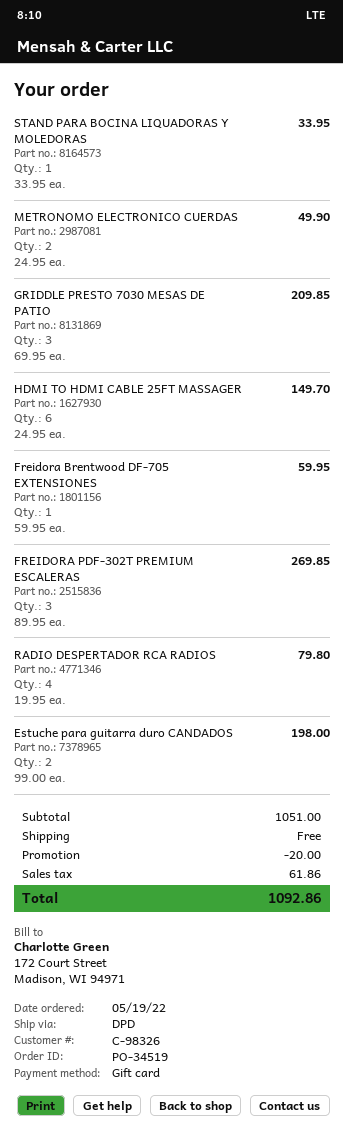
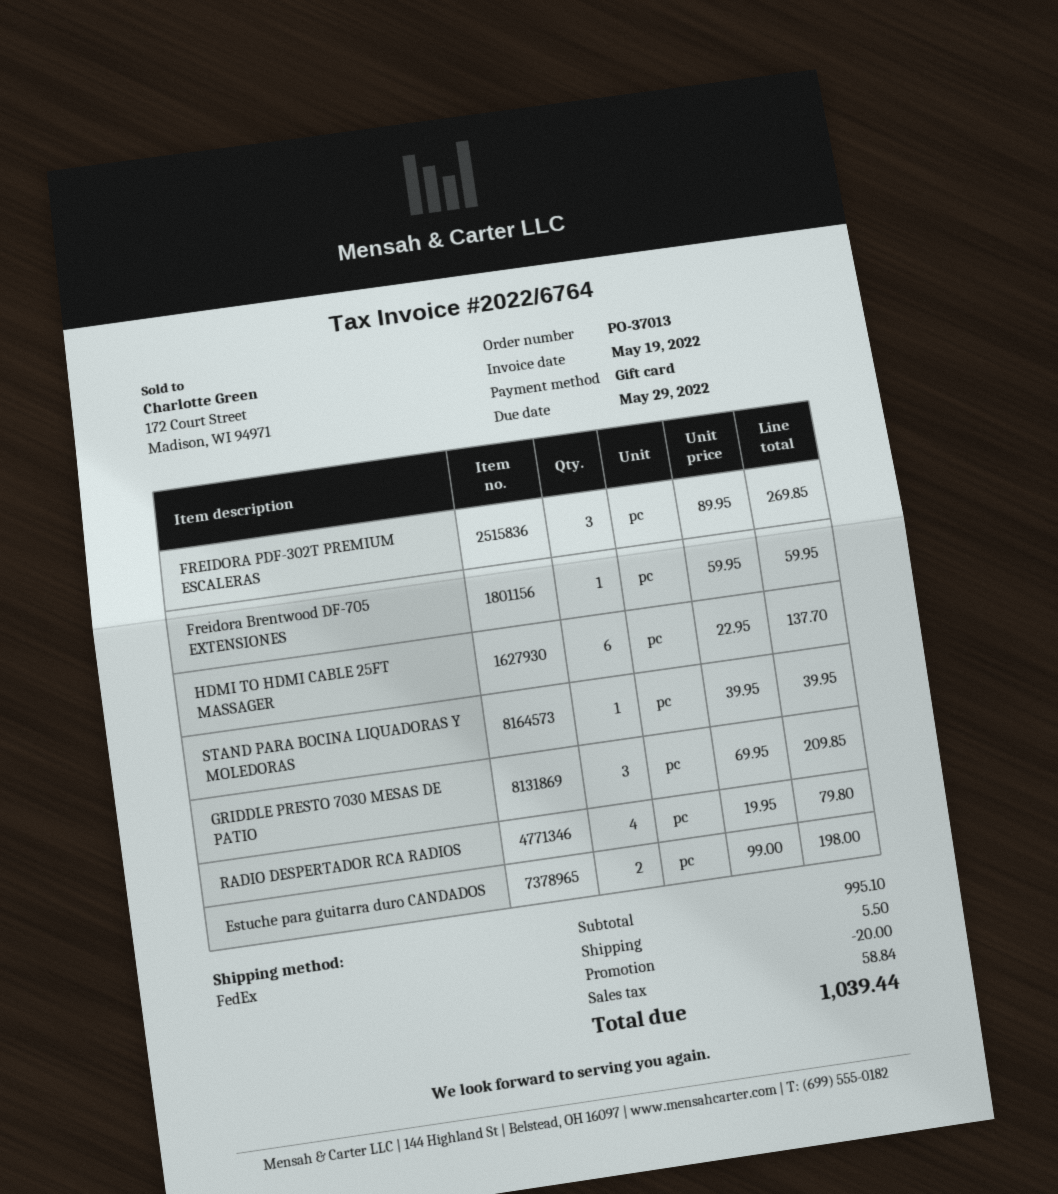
order number: PO-34519 -> PO-37013
shipping method: DPD -> FedEx
STAND PARA BOCINA LIQUADORAS Y MOLEDORAS: 1 x 33.95 = 33.95 -> 1 x 39.95 = 39.95
METRONOMO ELECTRONICO CUERDAS: 2 x 24.95 = 49.90 -> none
HDMI TO HDMI CABLE 25FT MASSAGER: 6 x 24.95 = 149.70 -> 6 x 22.95 = 137.70
subtotal: 1051.00 -> 995.10
shipping: 0.00 -> 5.50
tax: 61.86 -> 58.84
total: 1092.86 -> 1039.44

